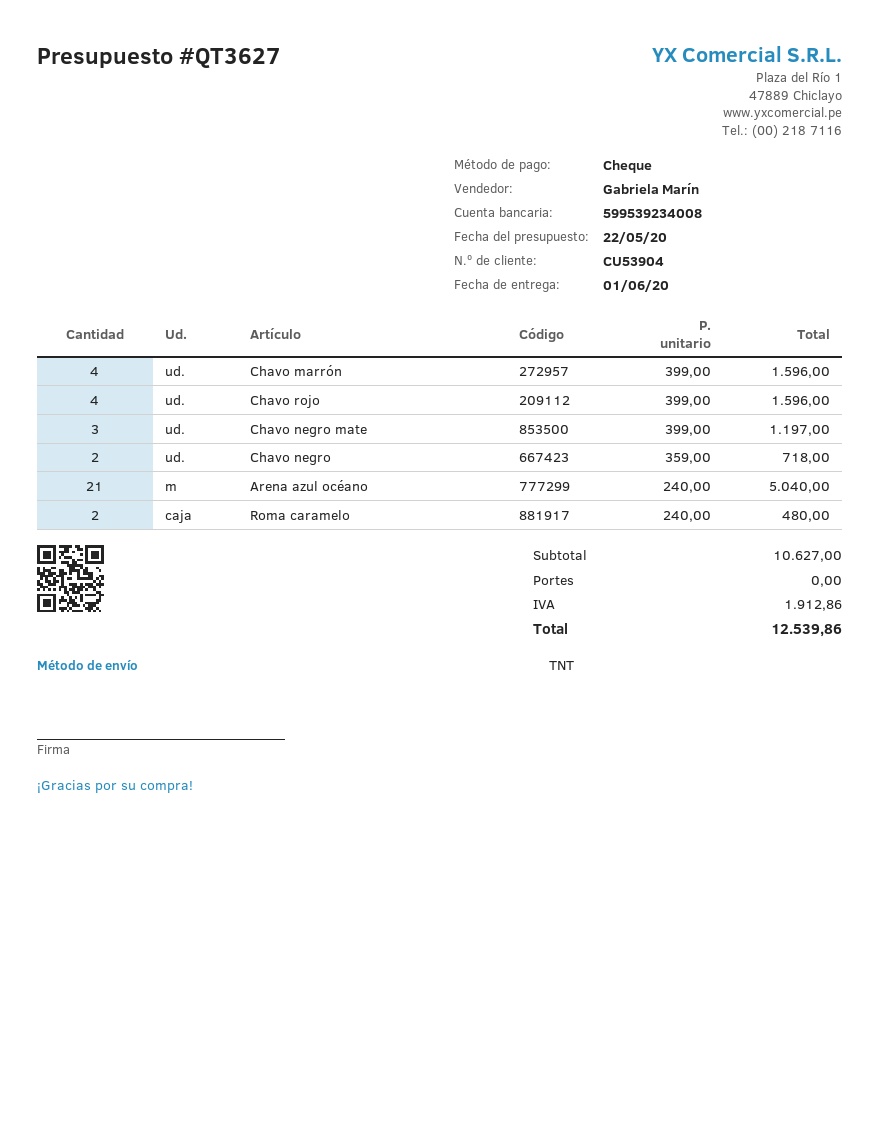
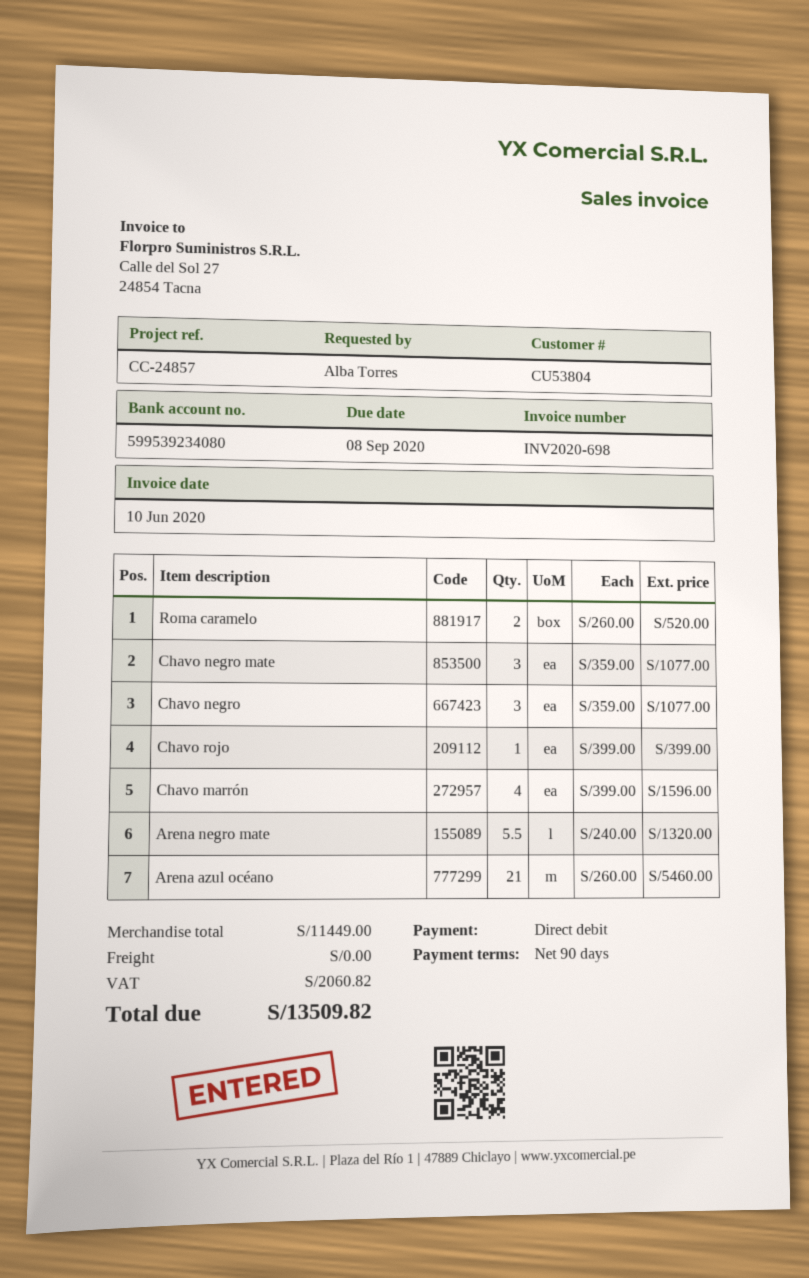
customer number: CU53904 -> CU53804
payment method: cheque -> direct debit
bank account: 599539234008 -> 599539234080
Chavo rojo: 4 x 399.00 = 1596.00 -> 1 x 399.00 = 399.00
Chavo negro mate: 3 x 399.00 = 1197.00 -> 3 x 359.00 = 1077.00
Chavo negro: 2 x 359.00 = 718.00 -> 3 x 359.00 = 1077.00
Arena azul océano: 21 x 240.00 = 5040.00 -> 21 x 260.00 = 5460.00
Roma caramelo: 2 x 240.00 = 480.00 -> 2 x 260.00 = 520.00
Arena negro mate: none -> 5.5 x 240.00 = 1320.00
subtotal: 10627.00 -> 11449.00
tax: 1912.86 -> 2060.82
total: 12539.86 -> 13509.82

